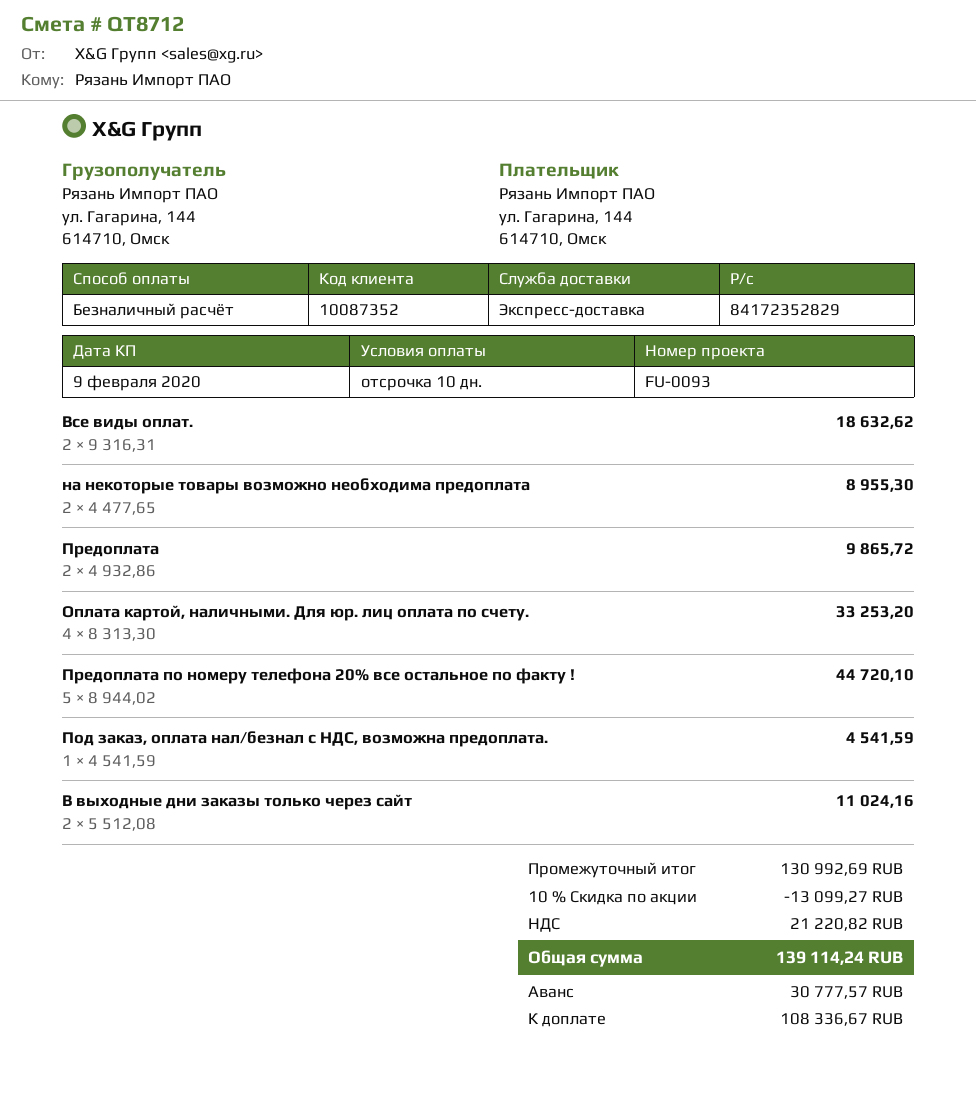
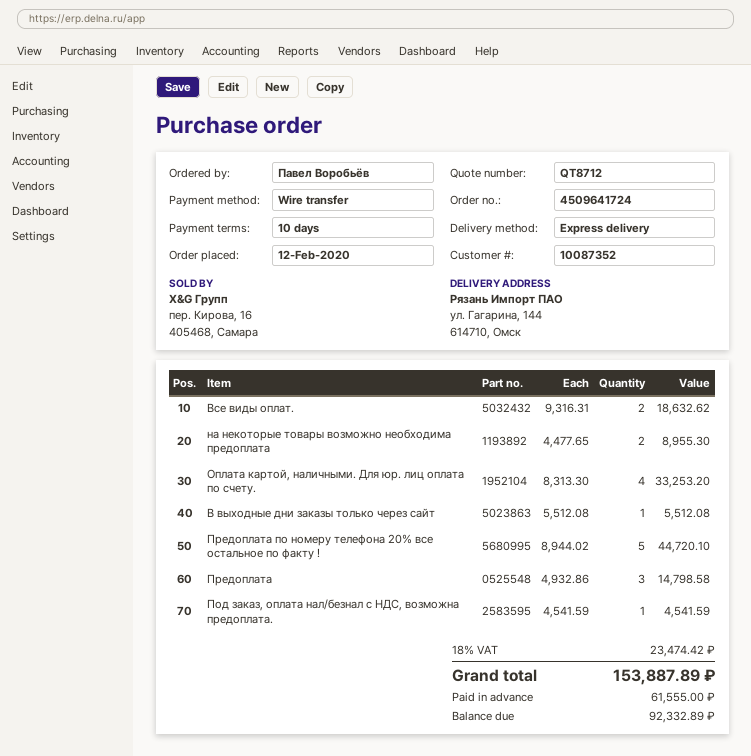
Предоплата: 2 x 4932.86 = 9865.72 -> 3 x 4932.86 = 14798.58
В выходные дни заказы только через сайт: 2 x 5512.08 = 11024.16 -> 1 x 5512.08 = 5512.08
discount: 10% = 13099.27 -> none
tax: 21220.82 -> 23474.42
total: 139114.24 -> 153887.89
deposit: 30777.57 -> 61555.00
balance: 108336.67 -> 92332.89

